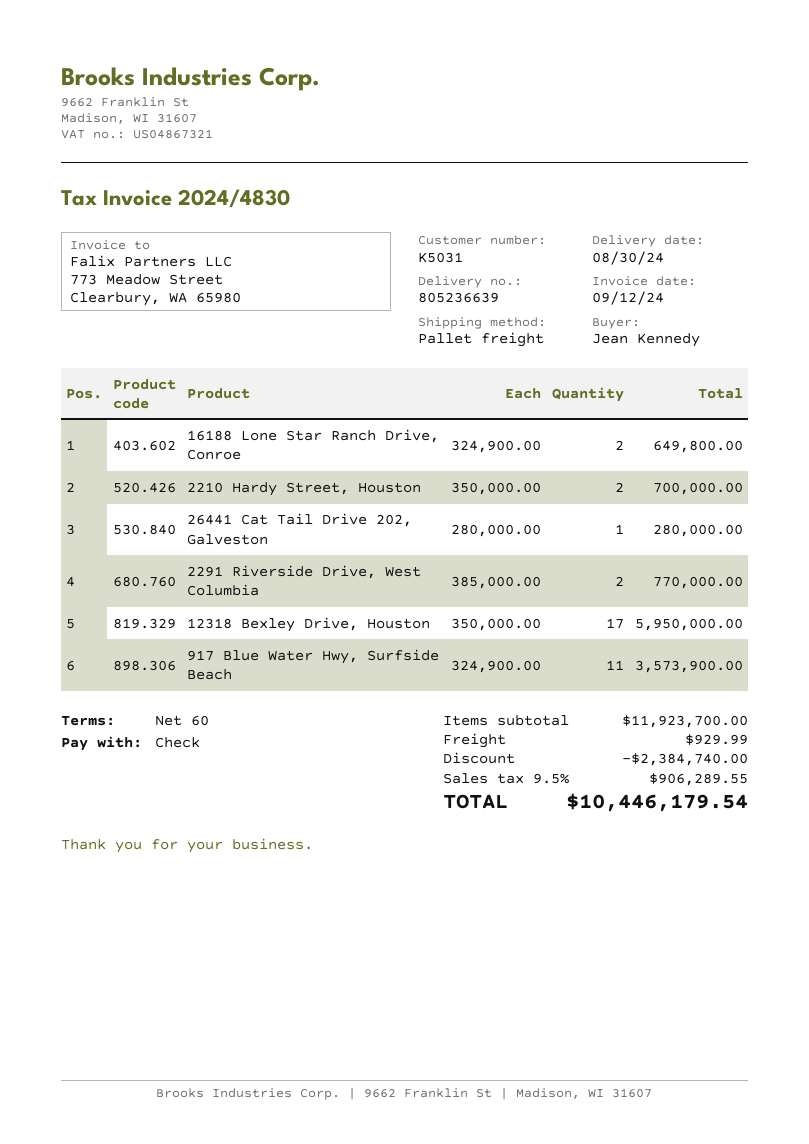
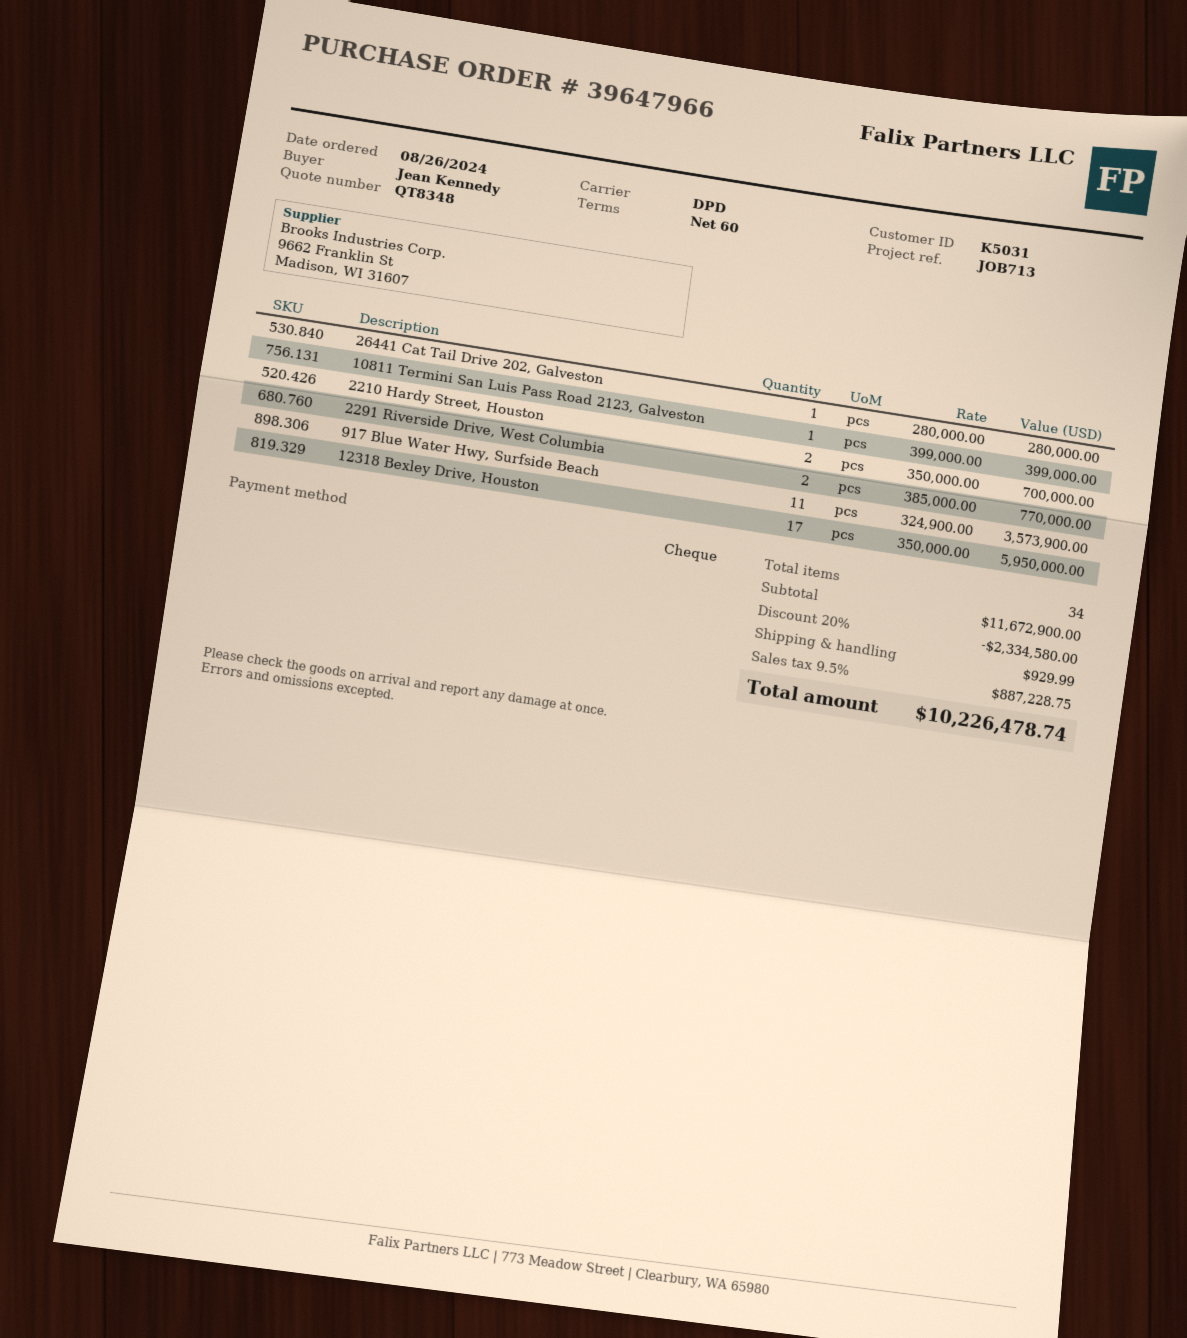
shipping method: pallet freight -> DPD
16188 Lone Star Ranch Drive, Conroe: 2 x 324900.00 = 649800.00 -> none
10811 Termini San Luis Pass Road 2123, Galveston: none -> 1 x 399000.00 = 399000.00
subtotal: 11923700.00 -> 11672900.00
discount: 2384740.00 -> 2334580.00
tax: 9.5% = 906289.55 -> 9.5% = 887228.75
total: 10446179.54 -> 10226478.74

